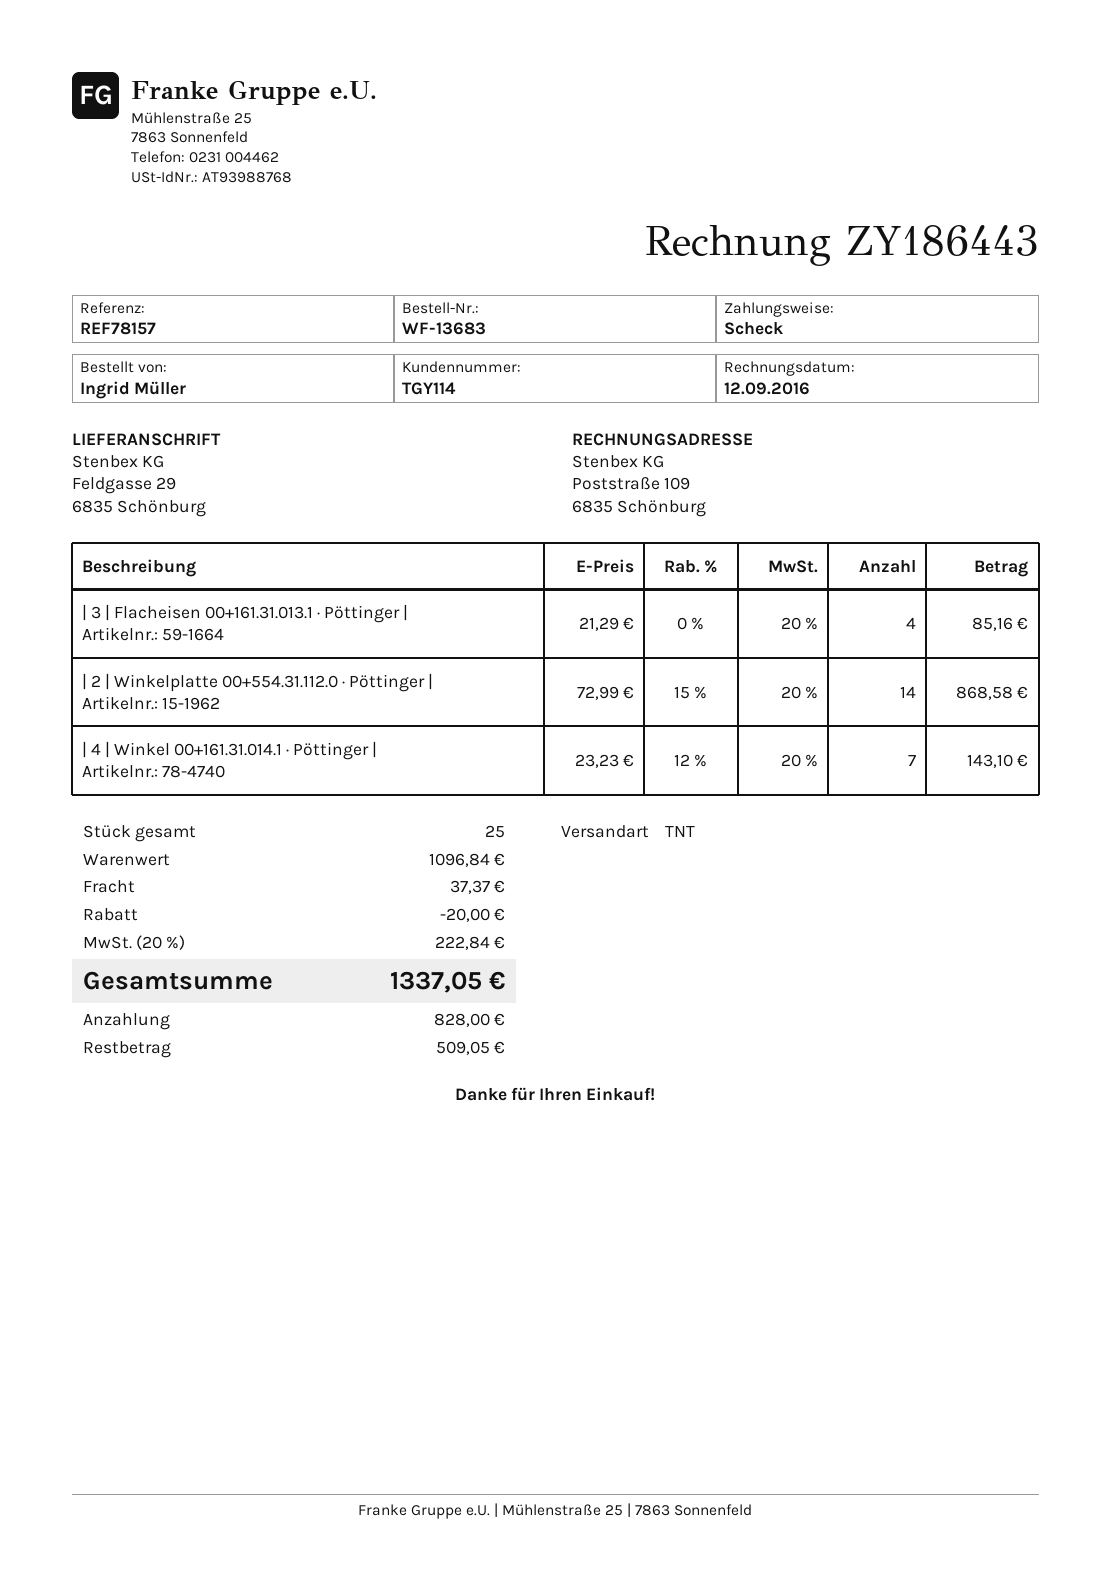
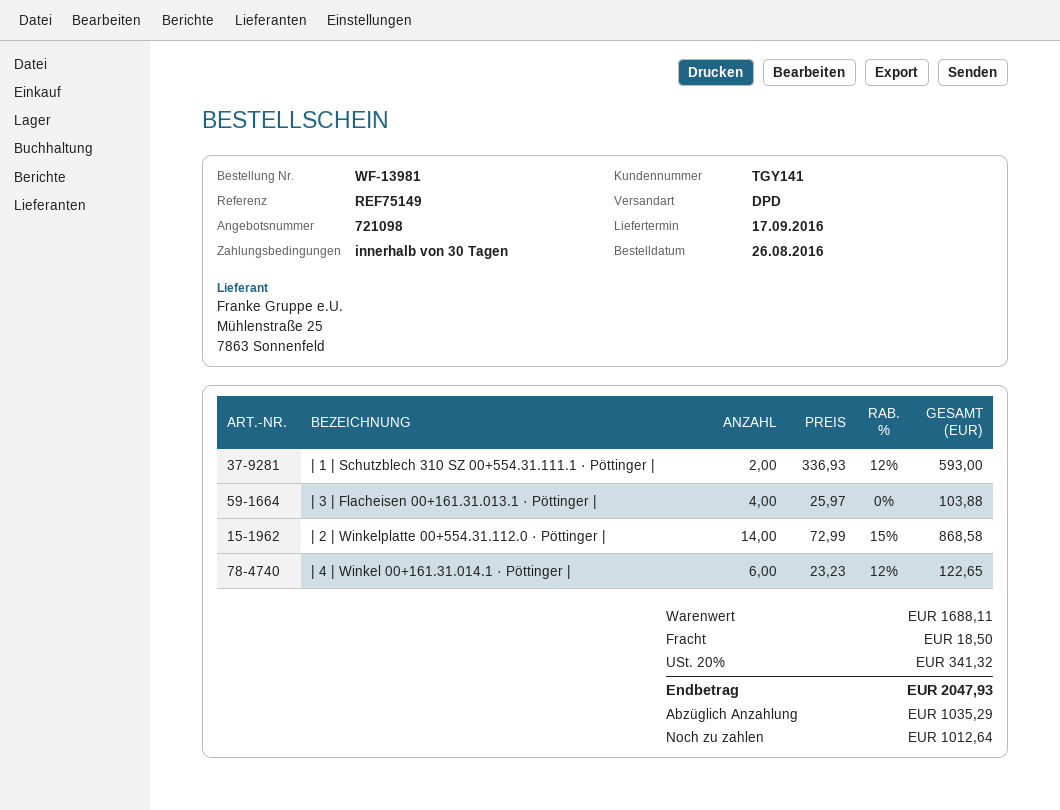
order number: WF-13683 -> WF-13981
customer number: TGY114 -> TGY141
reference: REF78157 -> REF75149
shipping method: TNT -> DPD
| 3 | Flacheisen 00+161.31.013.1 · Pöttinger |: 4 x 21.29 = 85.16 -> 4 x 25.97 = 103.88
| 4 | Winkel 00+161.31.014.1 · Pöttinger |: 7 x 23.23 - 12% = 143.10 -> 6 x 23.23 - 12% = 122.65
| 1 | Schutzblech 310 SZ 00+554.31.111.1 · Pöttinger |: none -> 2 x 336.93 - 12% = 593.00
subtotal: 1096.84 -> 1688.11
discount: 20.00 -> none
shipping: 37.37 -> 18.50
tax: 20% = 222.84 -> 20% = 341.32
total: 1337.05 -> 2047.93
deposit: 828.00 -> 1035.29
balance: 509.05 -> 1012.64

